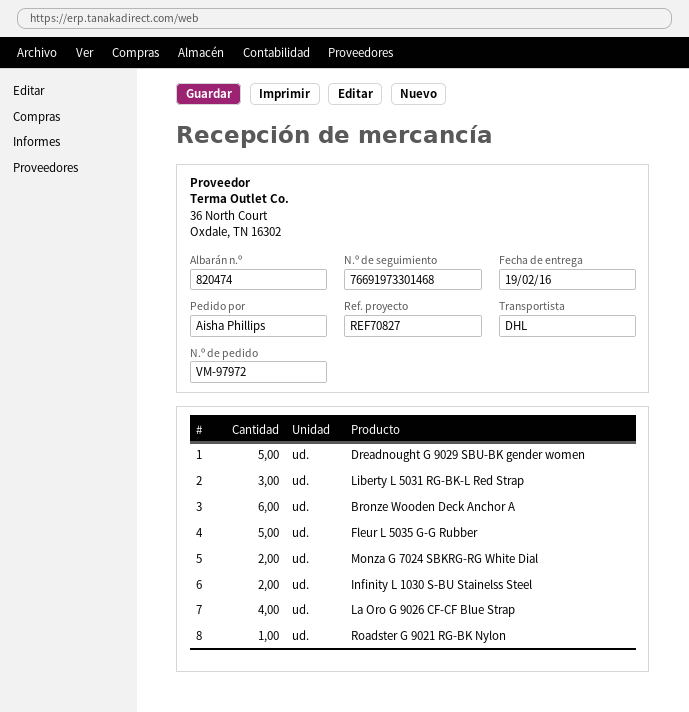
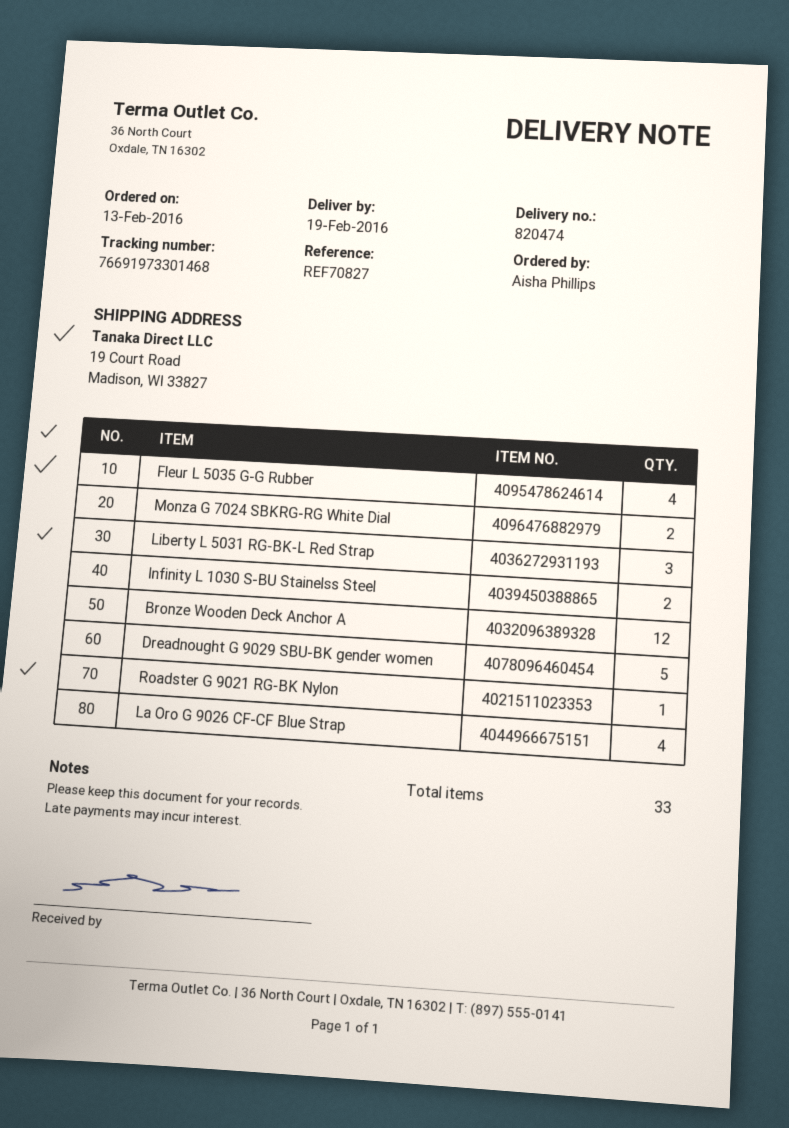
Bronze Wooden Deck Anchor A: 6 -> 12
Fleur L 5035 G-G Rubber: 5 -> 4

